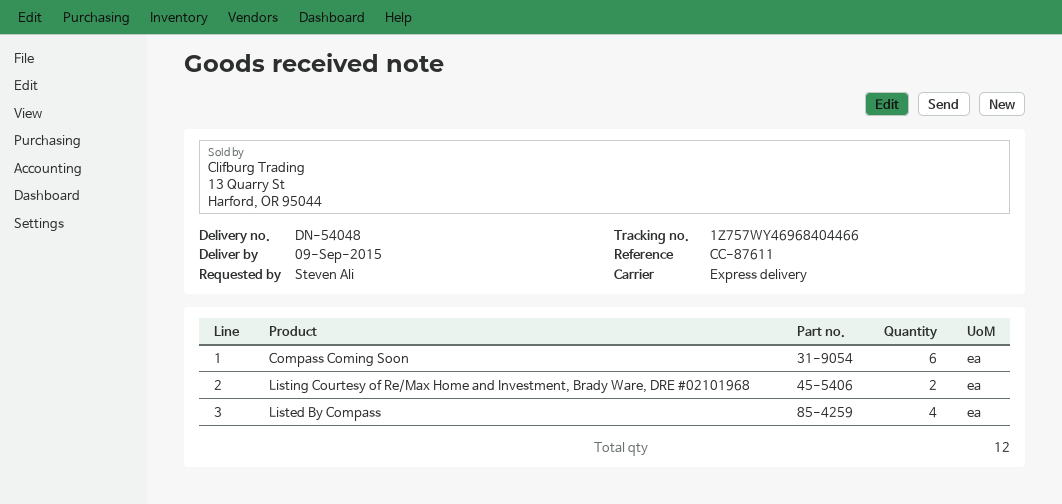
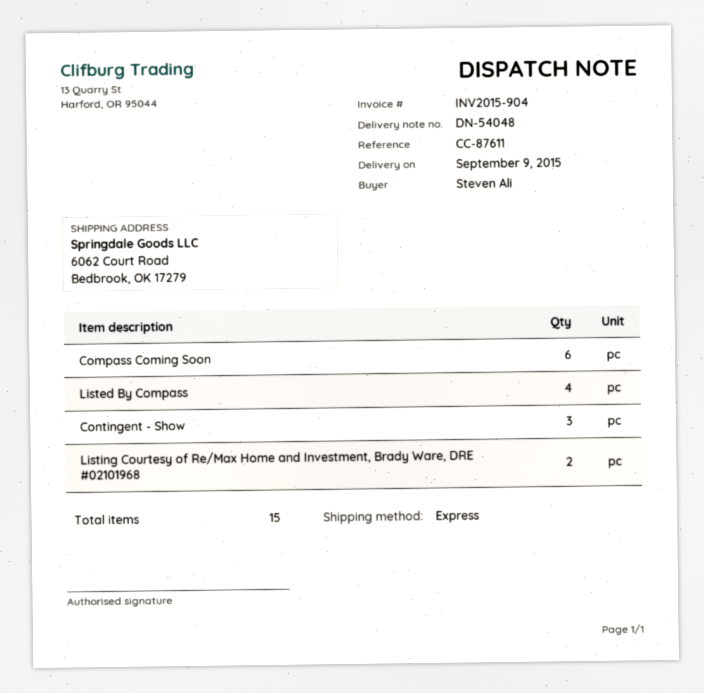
Contingent - Show: none -> 3
total quantity: 12 -> 15

